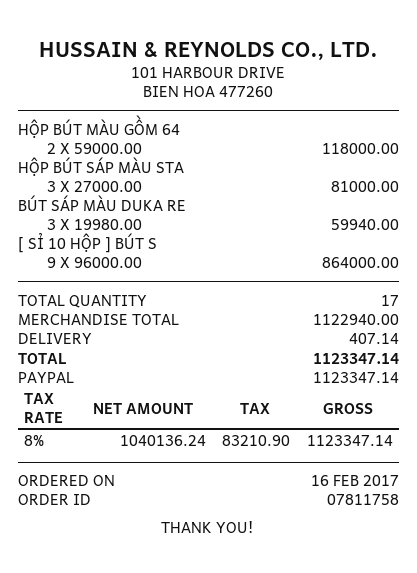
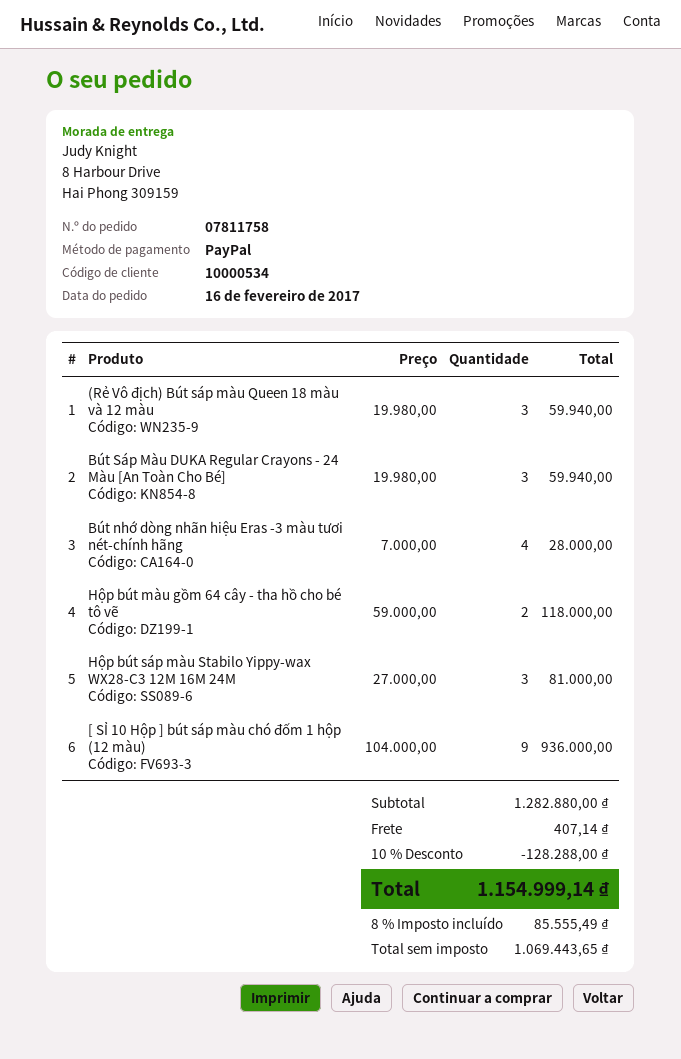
[ SỈ 10 HỘP ] BÚT S: 9 x 96000.00 = 864000.00 -> 9 x 104000.00 = 936000.00
(Rẻ Vô địch) Bút sáp màu Queen 18 màu và 12 màu: none -> 3 x 19980.00 = 59940.00
Bút nhớ dòng nhãn hiệu Eras -3 màu tươi nét-chính hãng: none -> 4 x 7000.00 = 28000.00
subtotal: 1122940.00 -> 1282880.00
discount: none -> 10% = 128288.00
net: 1040136.24 -> 1069443.65
tax: 8% = 83210.90 -> 8% = 85555.49
total: 1123347.14 -> 1154999.14

